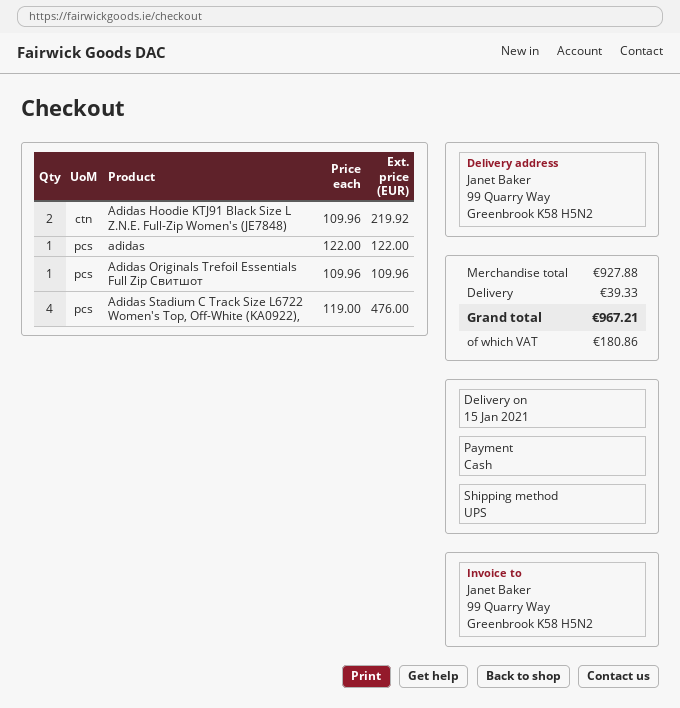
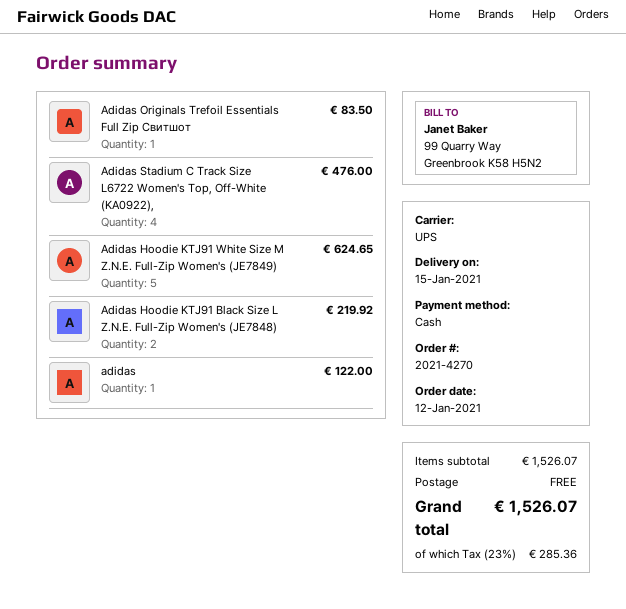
Adidas Originals Trefoil Essentials Full Zip Свитшот: 1 for 109.96 -> 1 for 83.50
Adidas Hoodie KTJ91 White Size M Z.N.E. Full-Zip Women's (JE7849): none -> 5 for 624.65
subtotal: 927.88 -> 1526.07
shipping: 39.33 -> 0.00
tax: 180.86 -> 285.36
total: 967.21 -> 1526.07

